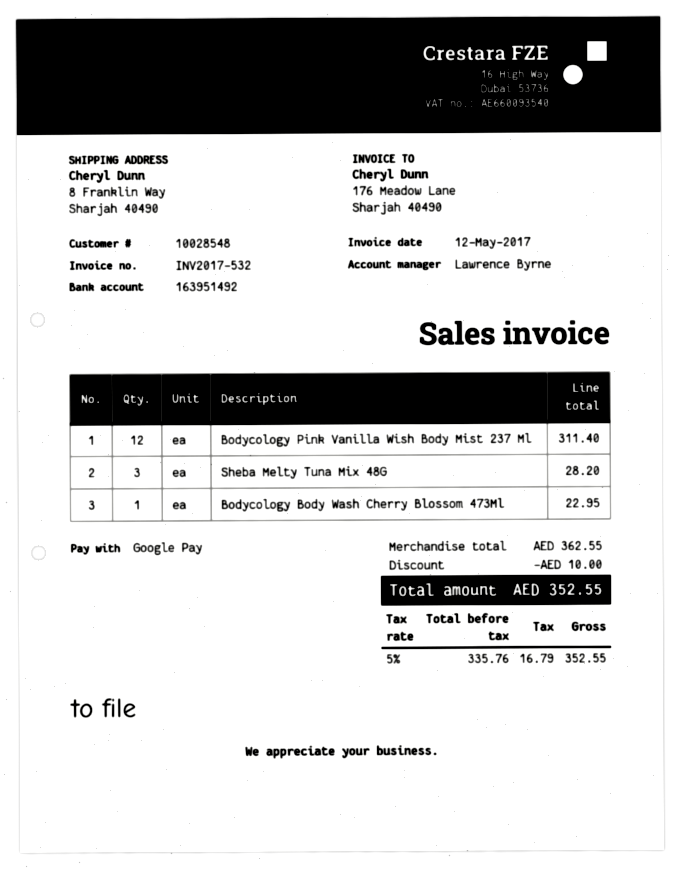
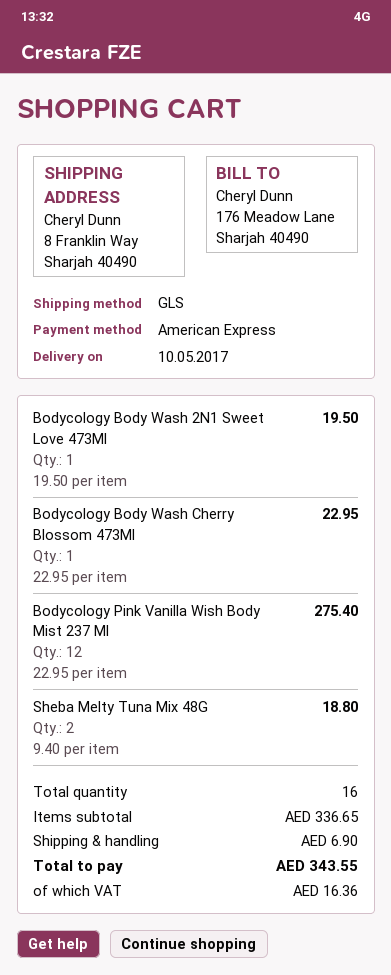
payment method: Google Pay -> American Express
Bodycology Pink Vanilla Wish Body Mist 237 Ml: 12 for 311.40 -> 12 for 275.40
Sheba Melty Tuna Mix 48G: 3 for 28.20 -> 2 for 18.80
Bodycology Body Wash 2N1 Sweet Love 473Ml: none -> 1 for 19.50
subtotal: 362.55 -> 336.65
discount: 10.00 -> none
shipping: none -> 6.90
tax: 16.79 -> 16.36
total: 352.55 -> 343.55

